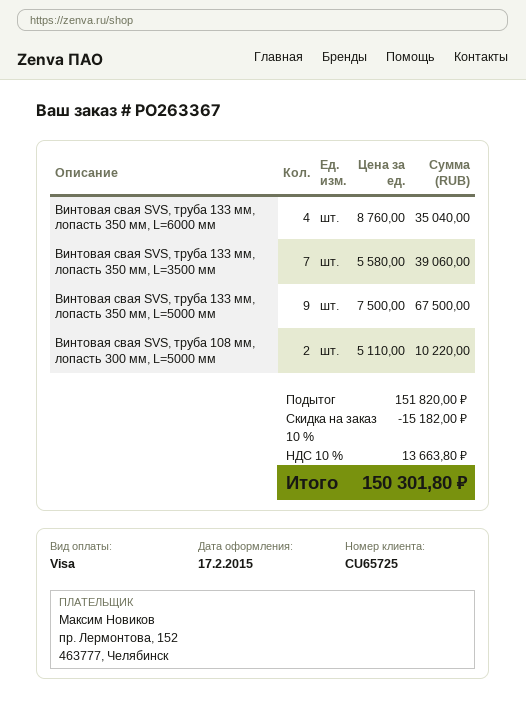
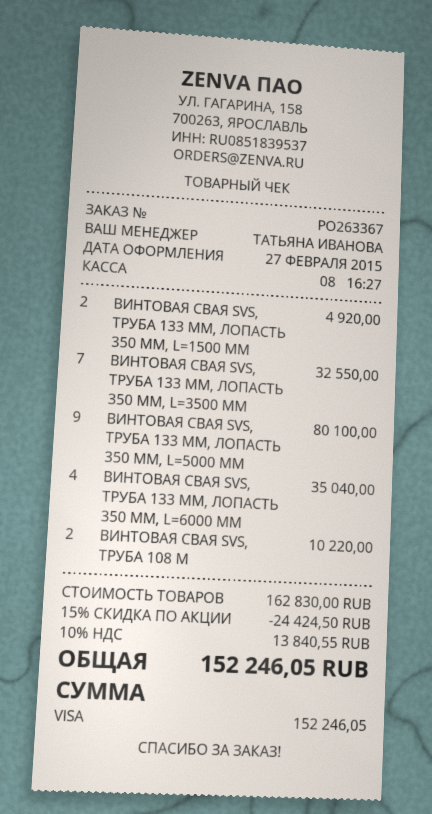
order date: 2015-02-17 -> 2015-02-27
Винтовая свая SVS, труба 133 мм, лопасть 350 мм, L=3500 мм: 7 for 39060.00 -> 7 for 32550.00
Винтовая свая SVS, труба 133 мм, лопасть 350 мм, L=5000 мм: 9 for 67500.00 -> 9 for 80100.00
ВИНТОВАЯ СВАЯ SVS, ТРУБА 133 ММ, ЛОПАСТЬ 350 ММ, L=1500 ММ: none -> 2 for 4920.00
subtotal: 151820.00 -> 162830.00
discount: 10% = 15182.00 -> 15% = 24424.50
tax: 10% = 13663.80 -> 10% = 13840.55
total: 150301.80 -> 152246.05

